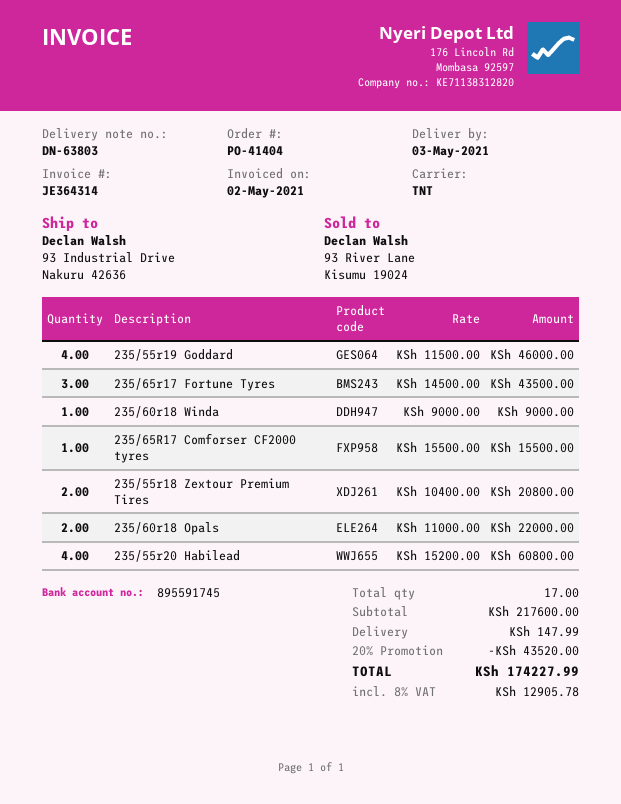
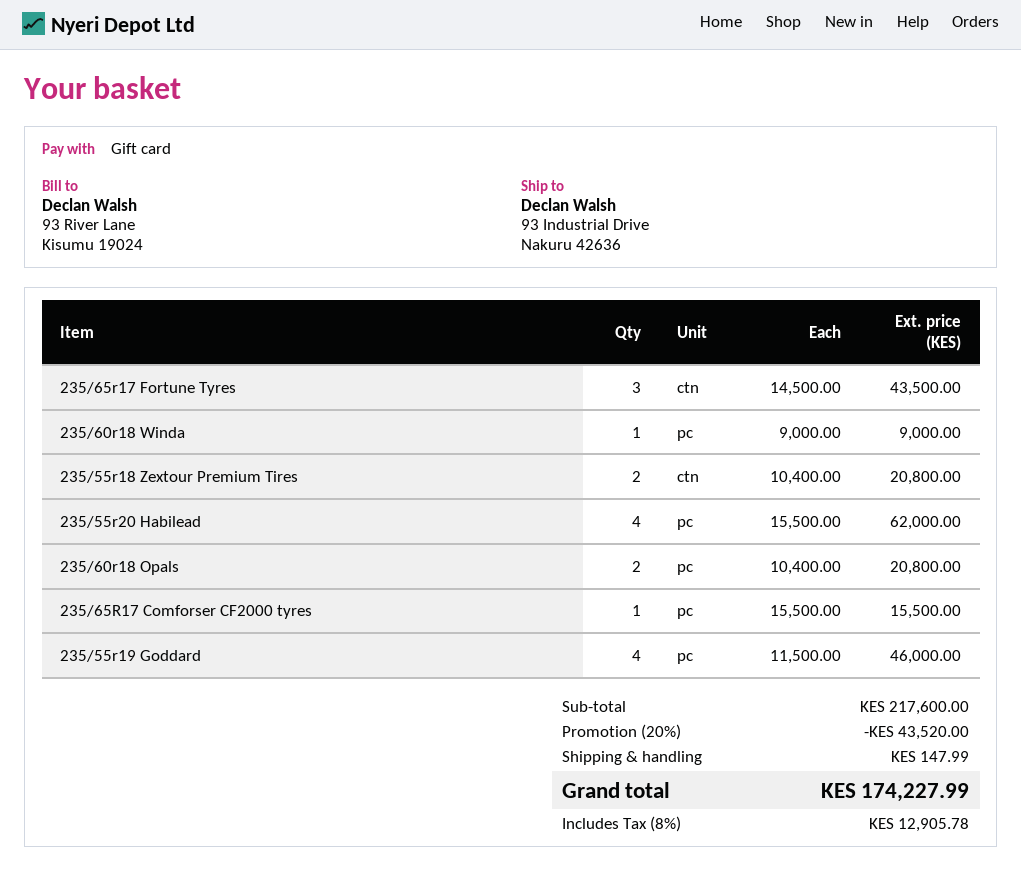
235/60r18 Opals: 2 x 11000.00 = 22000.00 -> 2 x 10400.00 = 20800.00
235/55r20 Habilead: 4 x 15200.00 = 60800.00 -> 4 x 15500.00 = 62000.00

